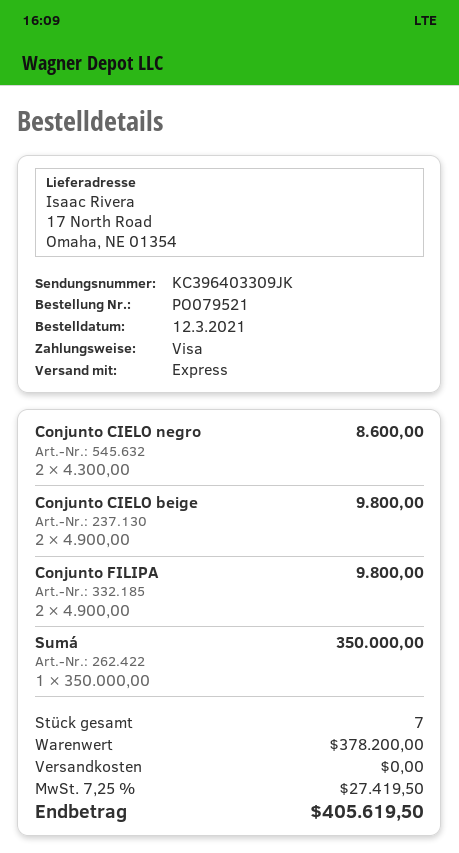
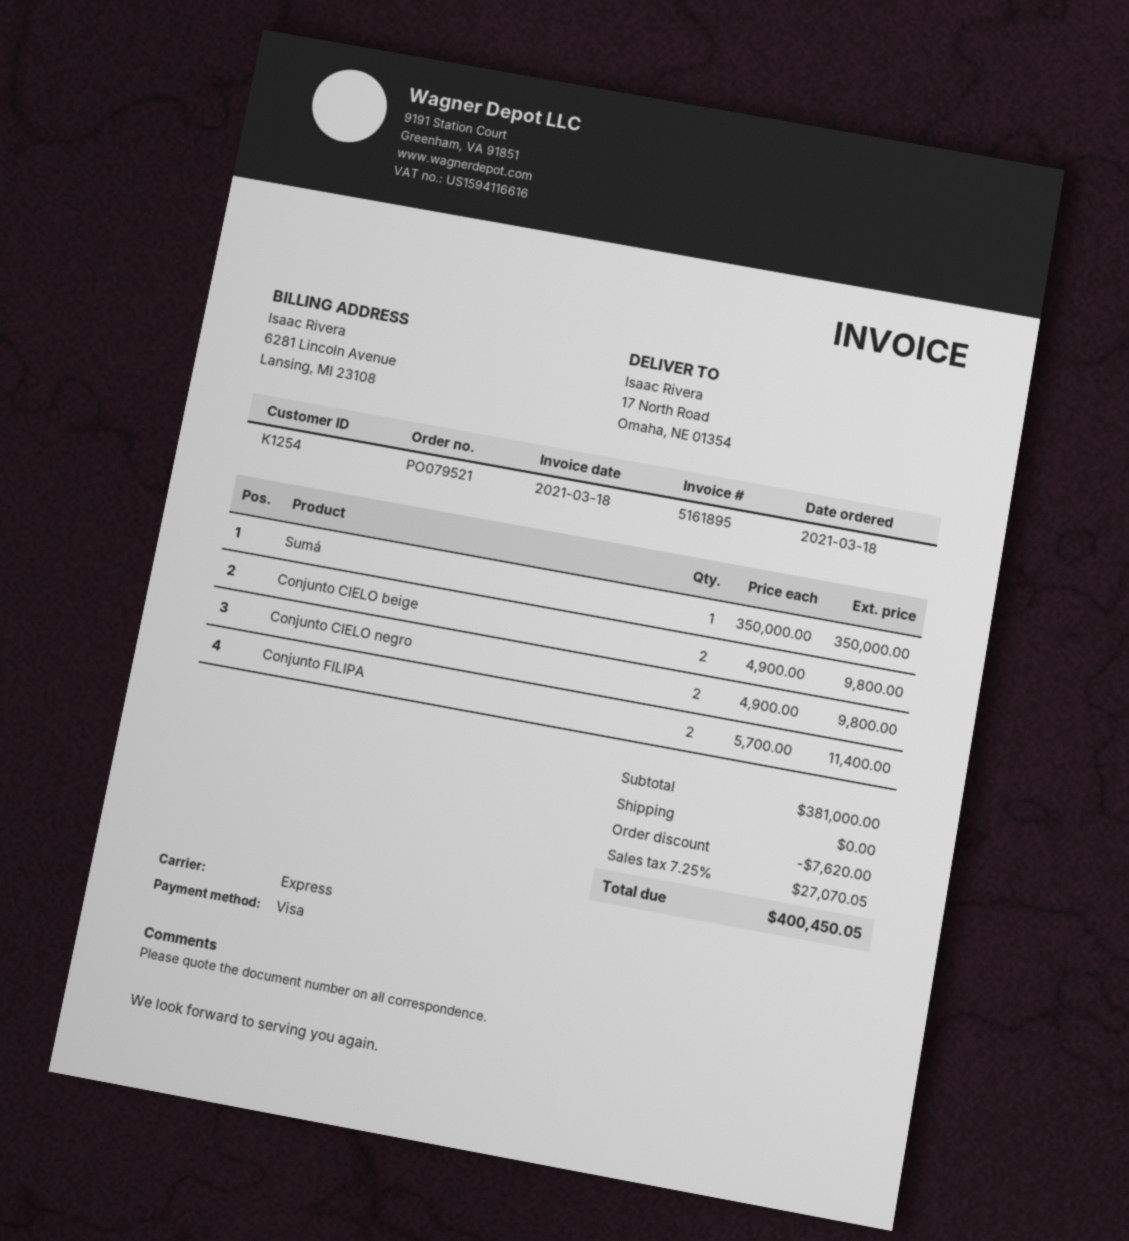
order date: 2021-03-12 -> 2021-03-18
Conjunto CIELO negro: 2 x 4300.00 = 8600.00 -> 2 x 4900.00 = 9800.00
Conjunto FILIPA: 2 x 4900.00 = 9800.00 -> 2 x 5700.00 = 11400.00
subtotal: 378200.00 -> 381000.00
discount: none -> 7620.00
tax: 7.25% = 27419.50 -> 7.25% = 27070.05
total: 405619.50 -> 400450.05

